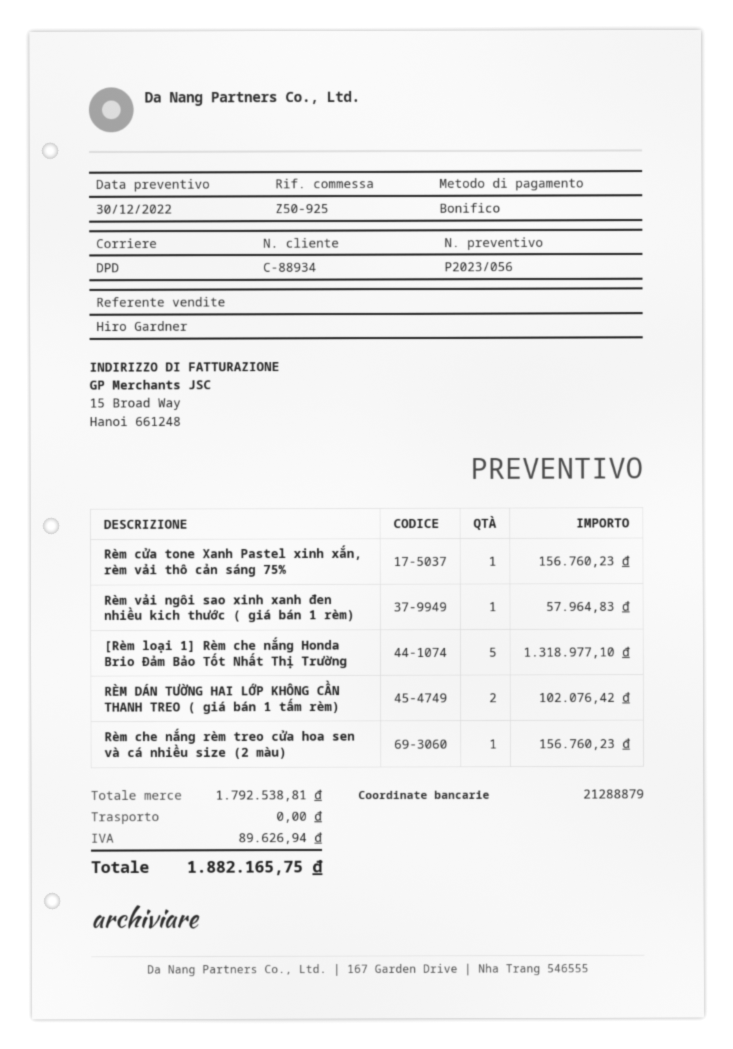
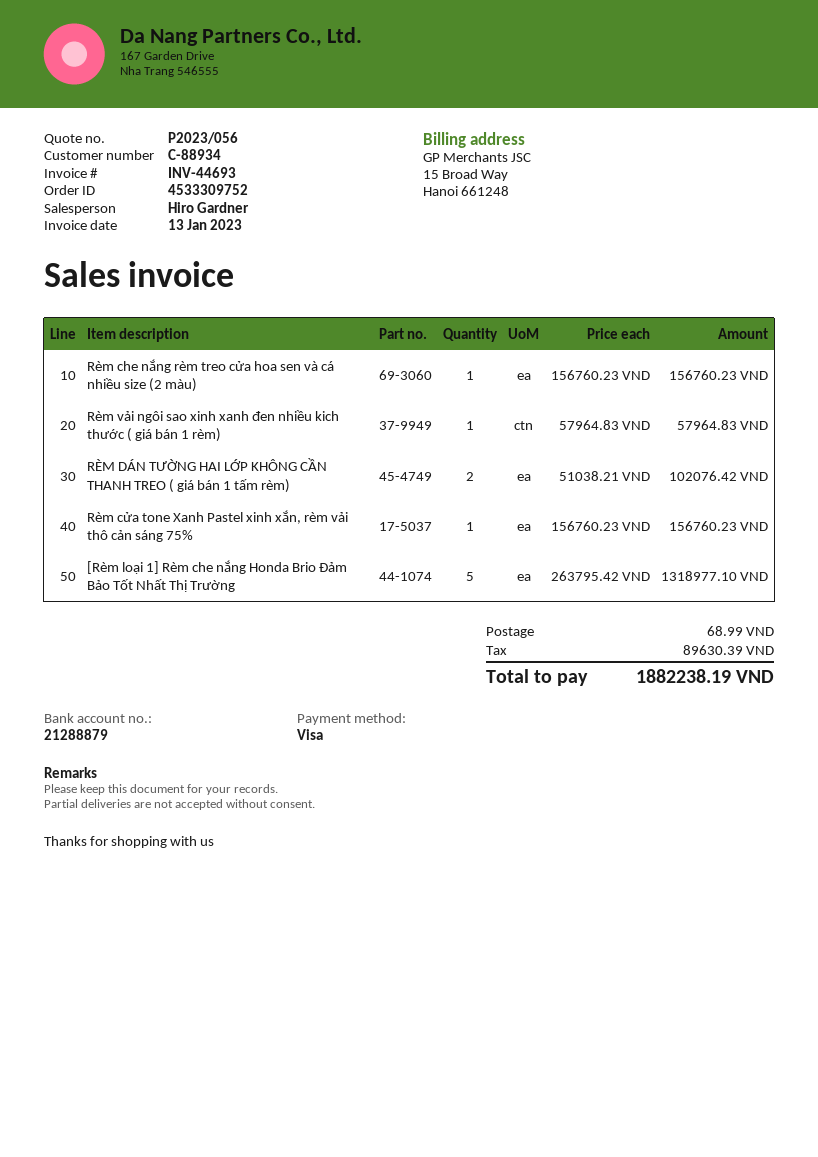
payment method: bank transfer -> Visa
shipping: 0.00 -> 68.99
tax: 89626.94 -> 89630.39
total: 1882165.75 -> 1882238.19

